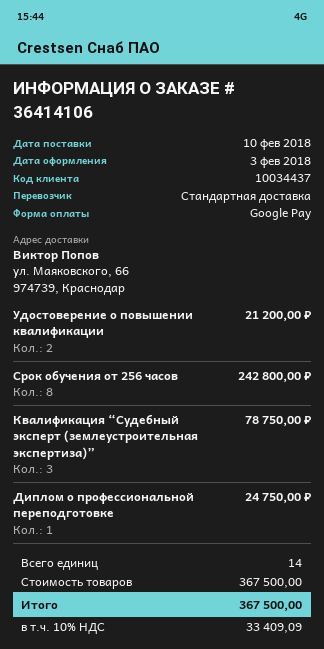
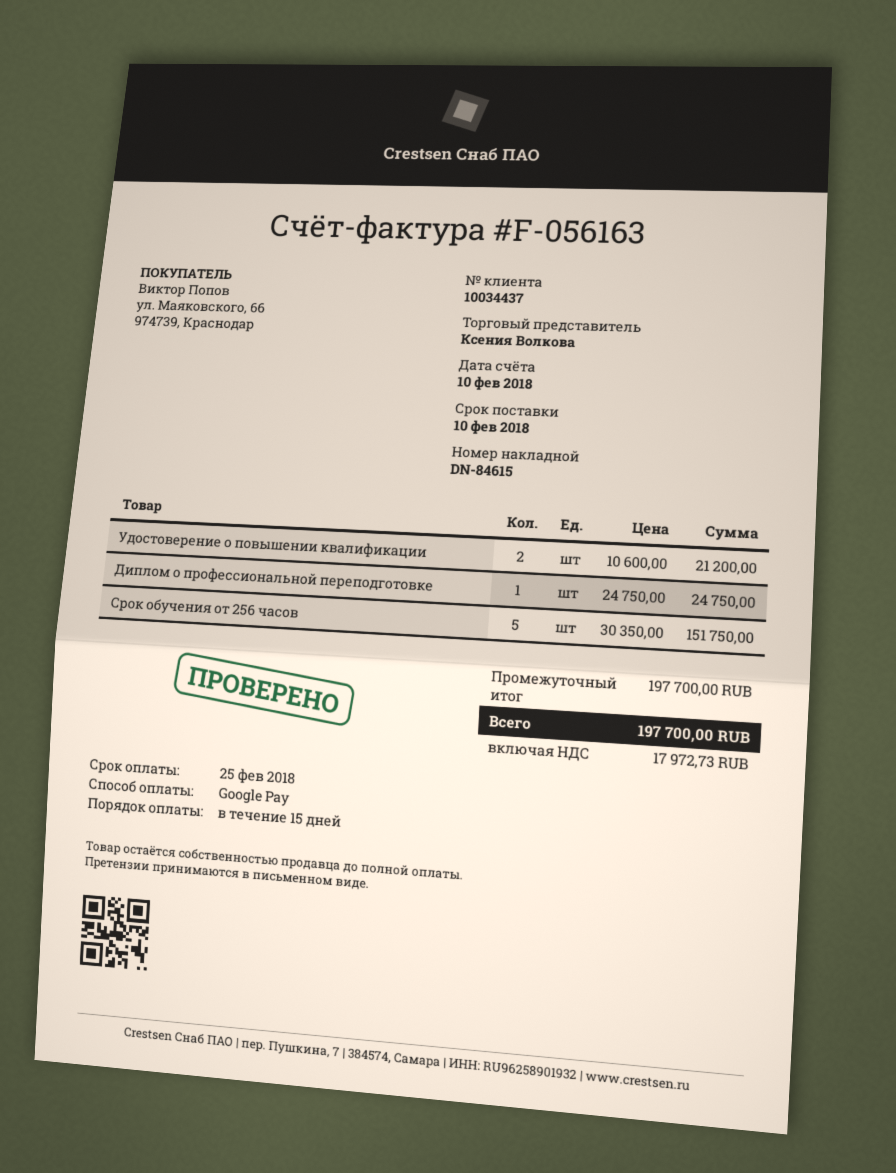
Срок обучения от 256 часов: 8 for 242800.00 -> 5 for 151750.00
Квалификация “Судебный эксперт (землеустроительная экспертиза)”: 3 for 78750.00 -> none
subtotal: 367500.00 -> 197700.00
tax: 33409.09 -> 17972.73
total: 367500.00 -> 197700.00

